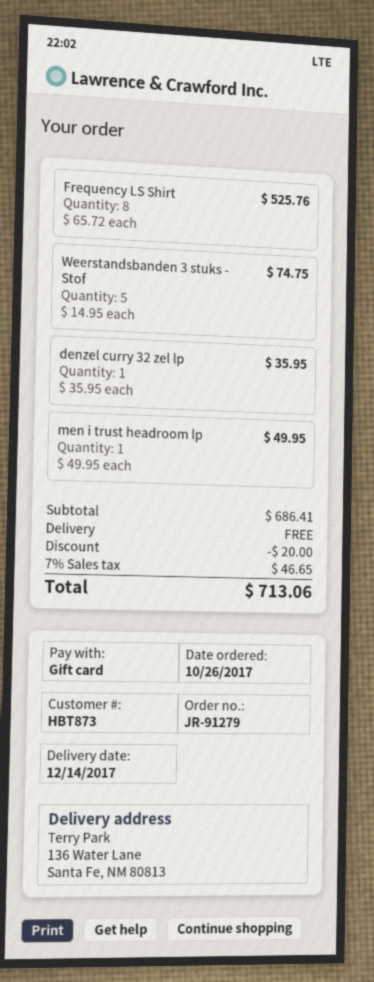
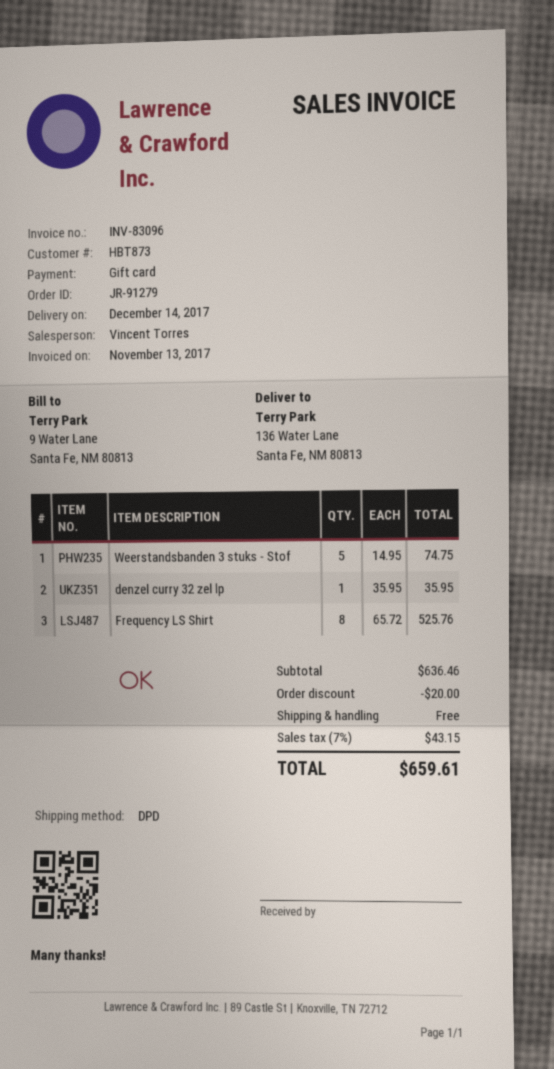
men i trust headroom lp: 1 x 49.95 = 49.95 -> none
subtotal: 686.41 -> 636.46
tax: 7% = 46.65 -> 7% = 43.15
total: 713.06 -> 659.61

